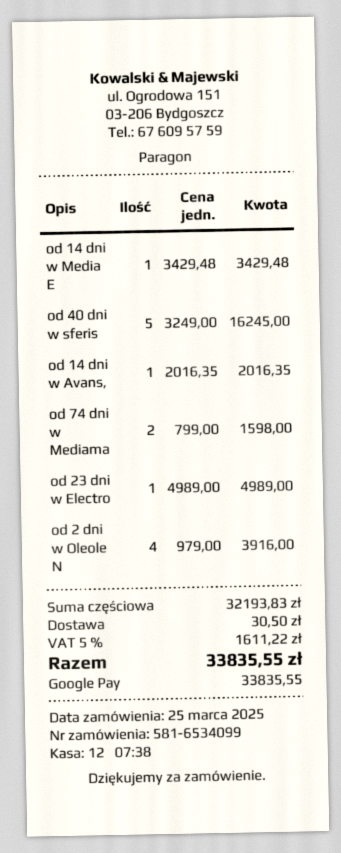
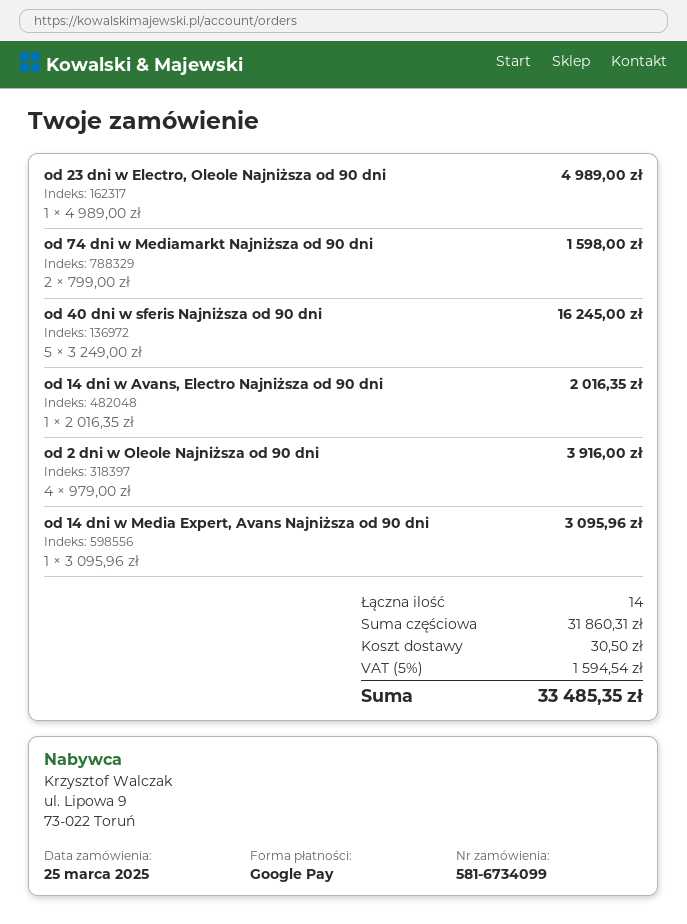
order number: 581-6534099 -> 581-6734099
od 14 dni w Media E: 1 x 3429.48 = 3429.48 -> 1 x 3095.96 = 3095.96
subtotal: 32193.83 -> 31860.31
tax: 5% = 1611.22 -> 5% = 1594.54
total: 33835.55 -> 33485.35

